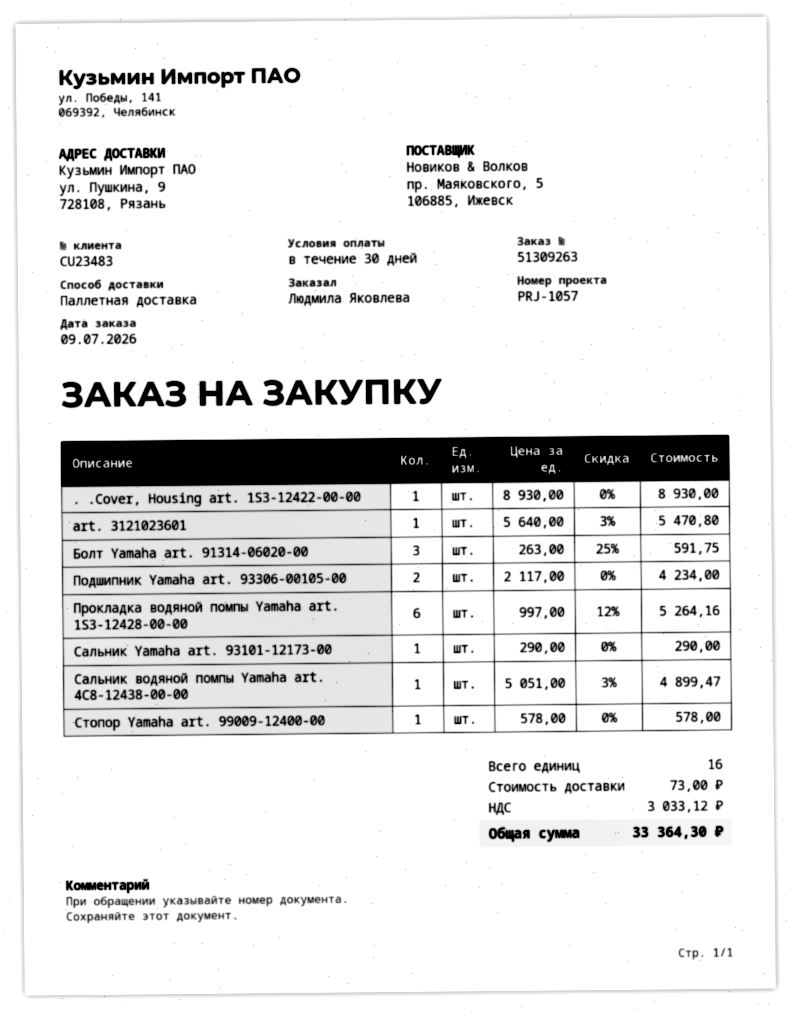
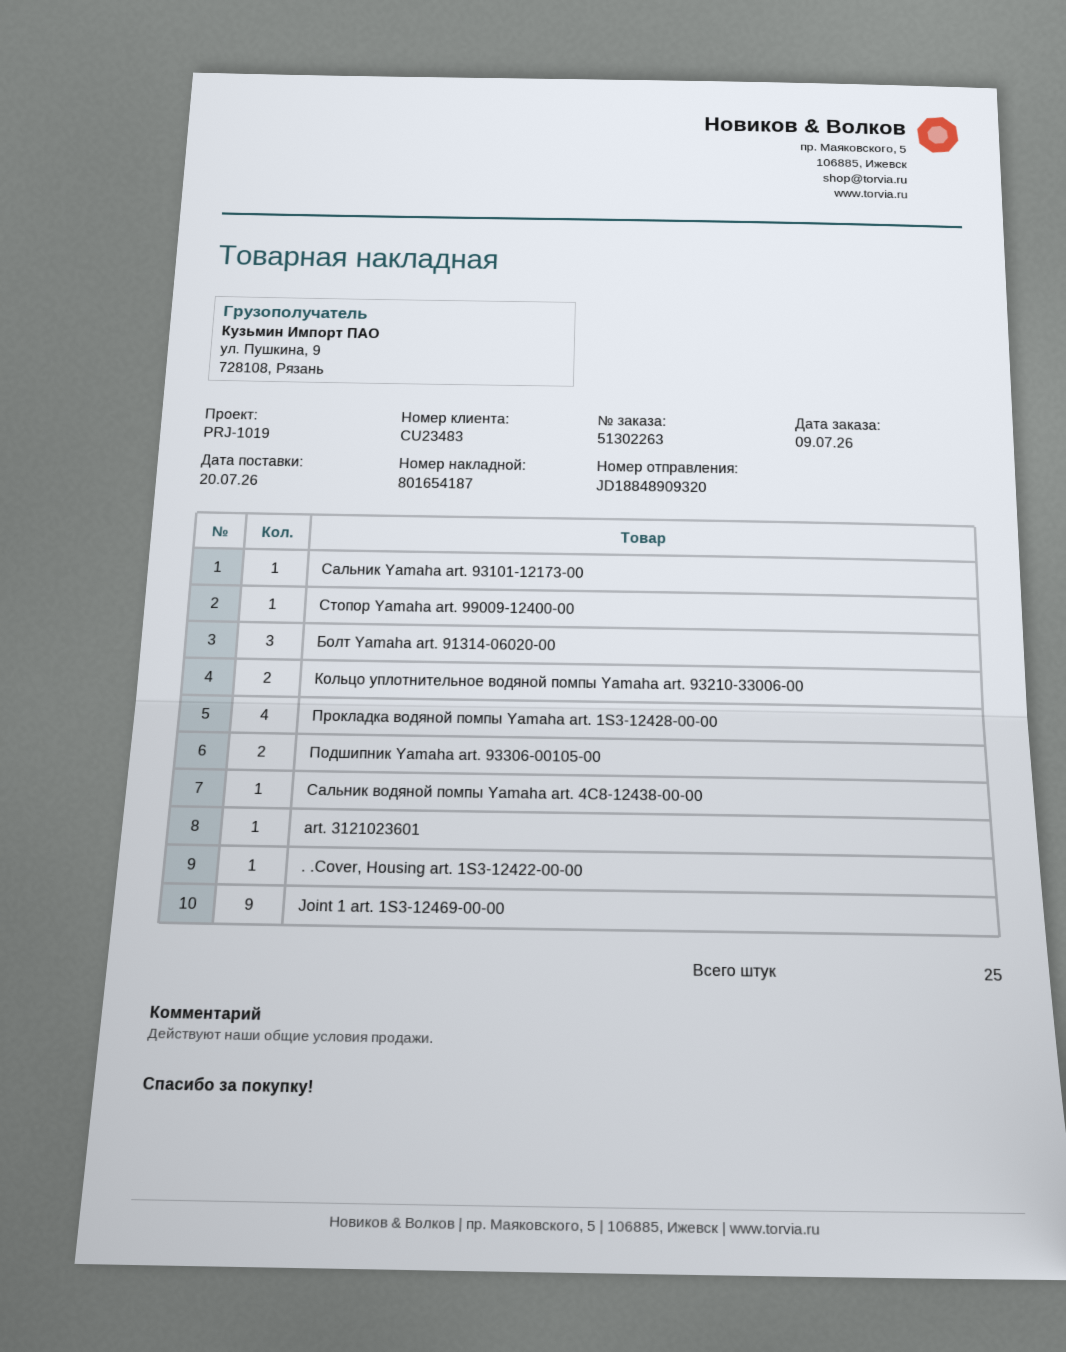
order number: 51309263 -> 51302263
reference: PRJ-1057 -> PRJ-1019
Прокладка водяной помпы Yamaha art. 1S3-12428-00-00: 6 -> 4
Кольцо уплотнительное водяной помпы Yamaha art. 93210-33006-00: none -> 2
Joint 1 art. 1S3-12469-00-00: none -> 9
total quantity: 16 -> 25

